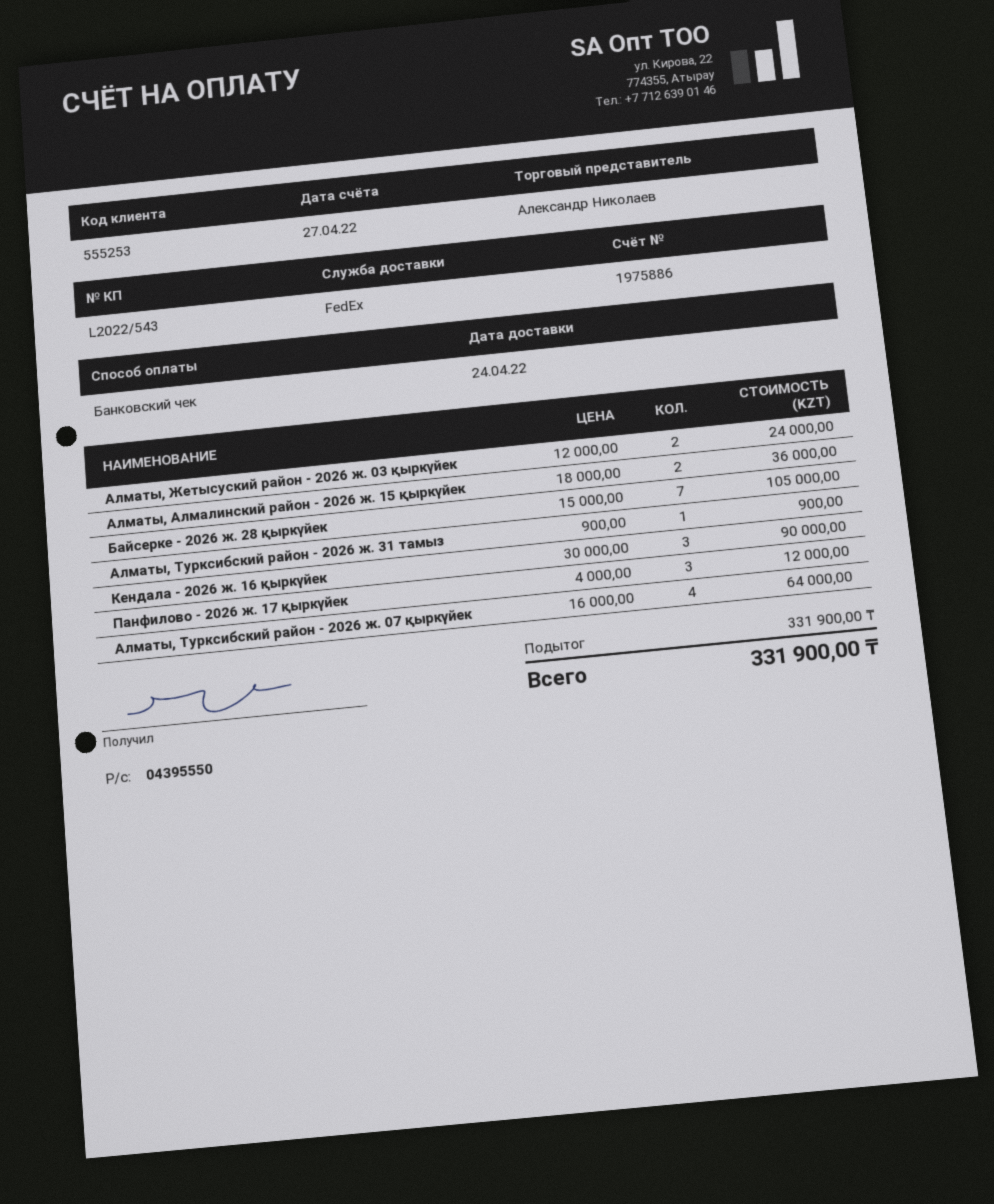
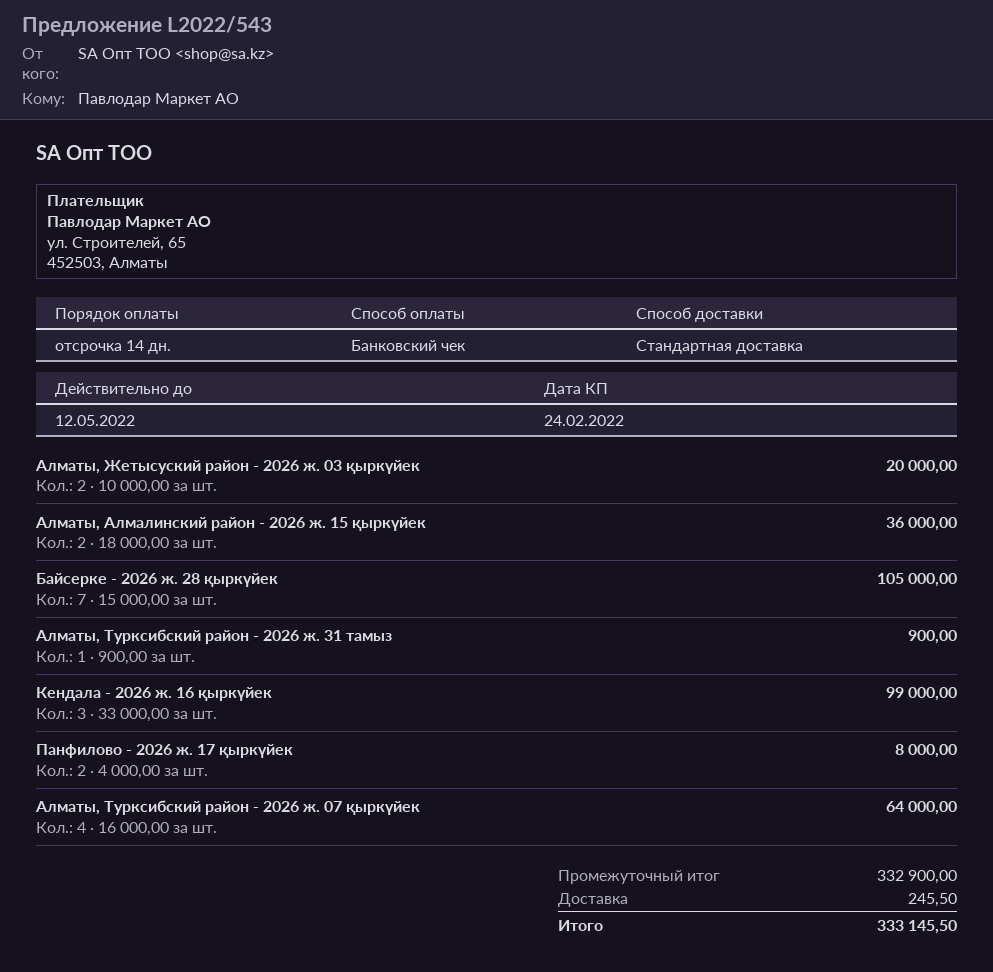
shipping method: FedEx -> standard
Алматы, Жетысуский район - 2026 ж. 03 қыркүйек: 2 x 12000.00 = 24000.00 -> 2 x 10000.00 = 20000.00
Кендала - 2026 ж. 16 қыркүйек: 3 x 30000.00 = 90000.00 -> 3 x 33000.00 = 99000.00
Панфилово - 2026 ж. 17 қыркүйек: 3 x 4000.00 = 12000.00 -> 2 x 4000.00 = 8000.00
subtotal: 331900.00 -> 332900.00
shipping: none -> 245.50
total: 331900.00 -> 333145.50

